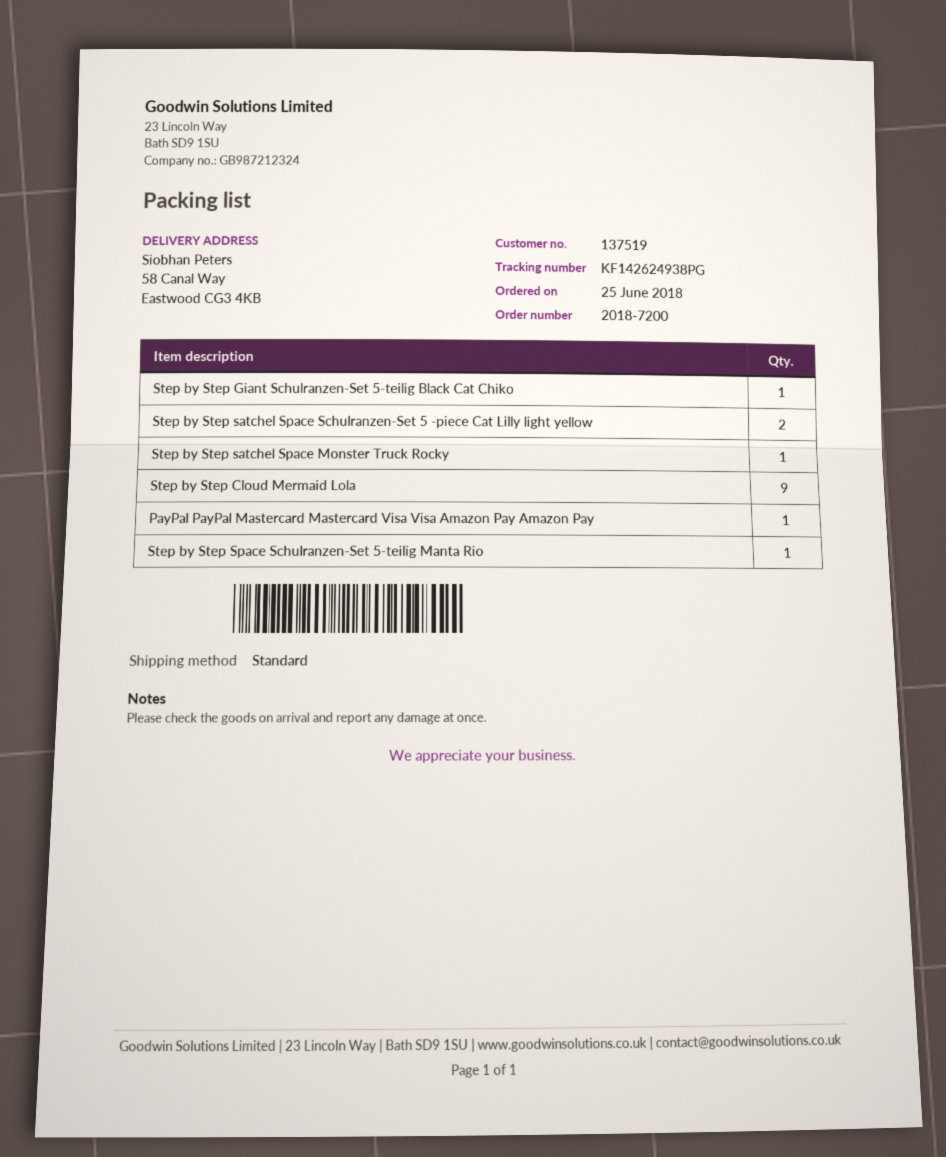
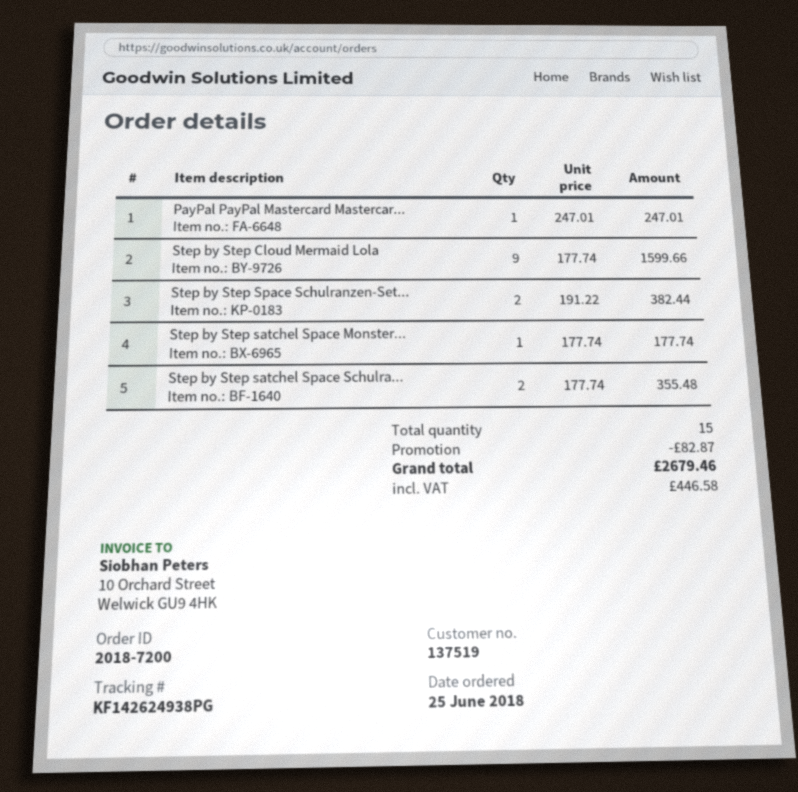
Step by Step Giant Schulranzen-Set 5-teilig Black Cat Chiko: 1 -> none
Step by Step Space Schulranzen-Set 5-teilig Manta Rio: 1 -> 2

